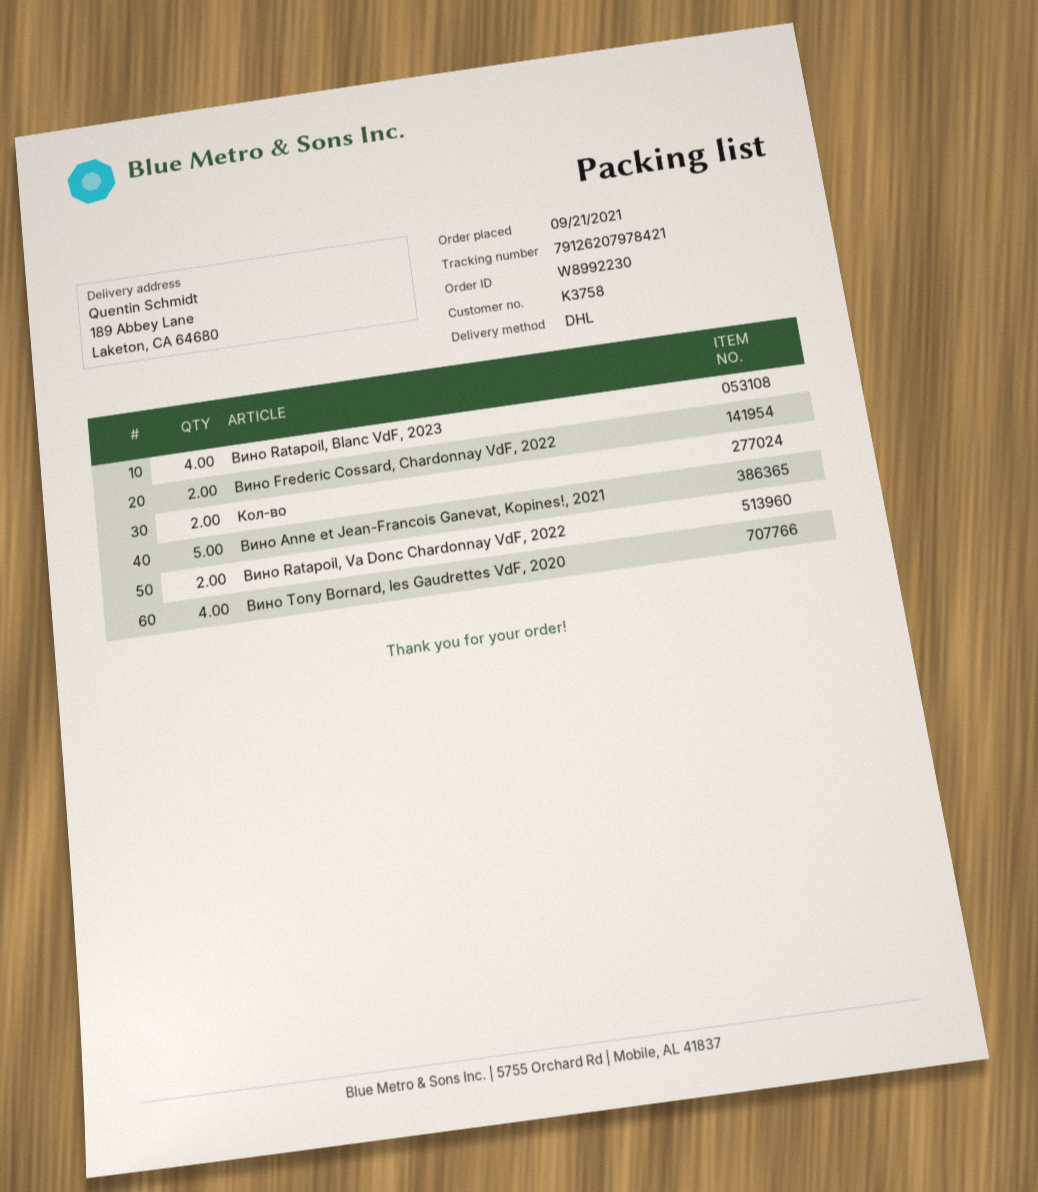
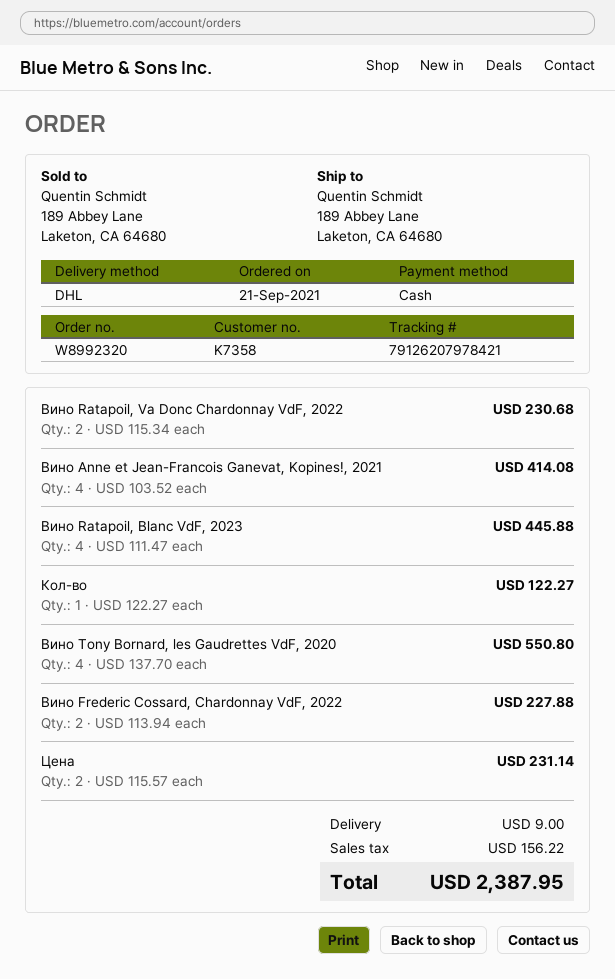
order number: W8992230 -> W8992320
customer number: K3758 -> K7358
Кол-во: 2 -> 1
Вино Anne et Jean-Francois Ganevat, Kopines!, 2021: 5 -> 4
Цена: none -> 2

